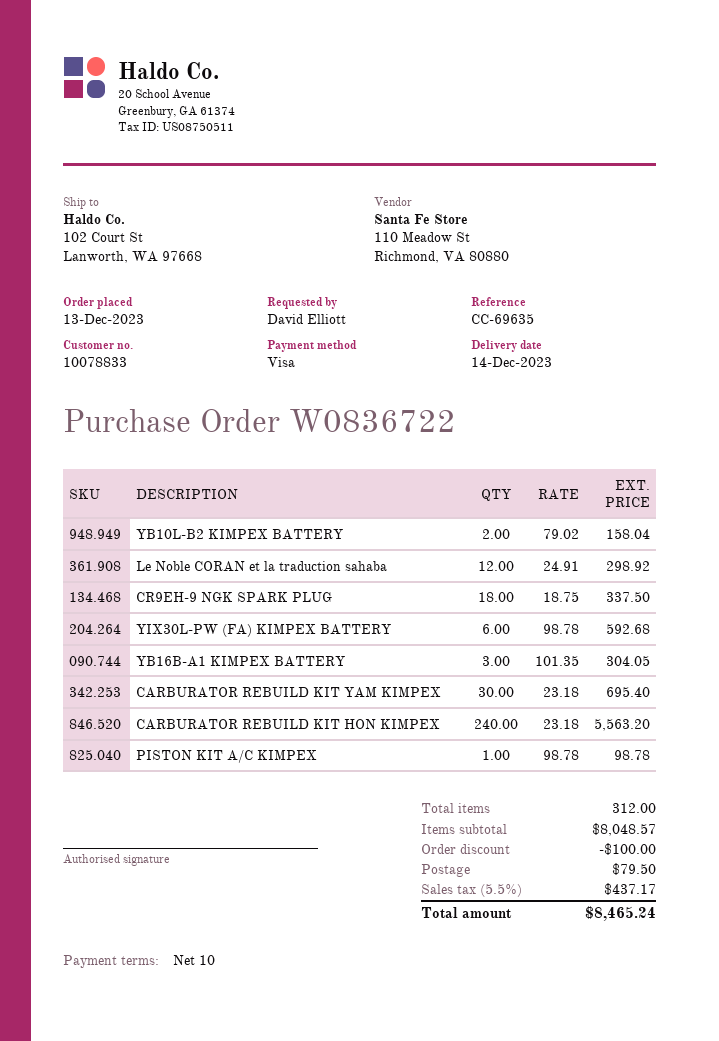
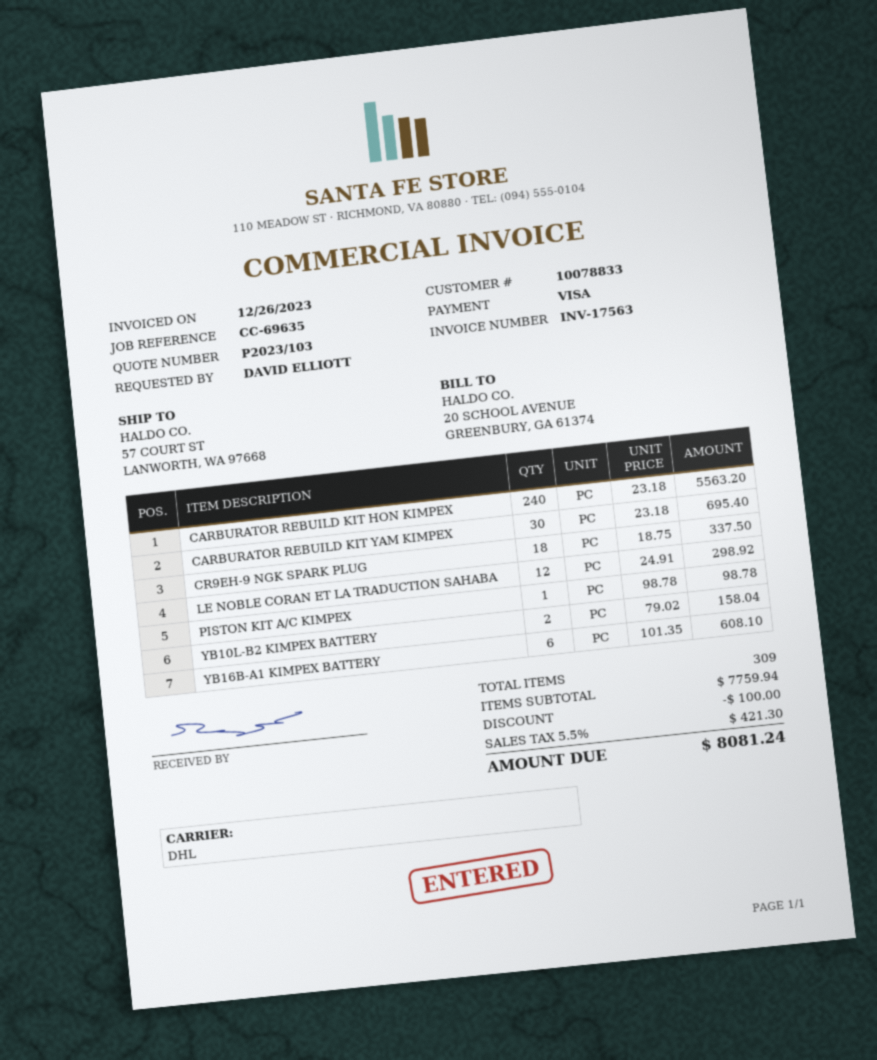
ship to: 102 Court St, Lanworth, WA 97668 -> 57 COURT ST, LANWORTH, WA 97668
YIX30L-PW (FA) KIMPEX BATTERY: 6 x 98.78 = 592.68 -> none
YB16B-A1 KIMPEX BATTERY: 3 x 101.35 = 304.05 -> 6 x 101.35 = 608.10
total quantity: 312 -> 309
subtotal: 8048.57 -> 7759.94
shipping: 79.50 -> none
tax: 5.5% = 437.17 -> 5.5% = 421.30
total: 8465.24 -> 8081.24

